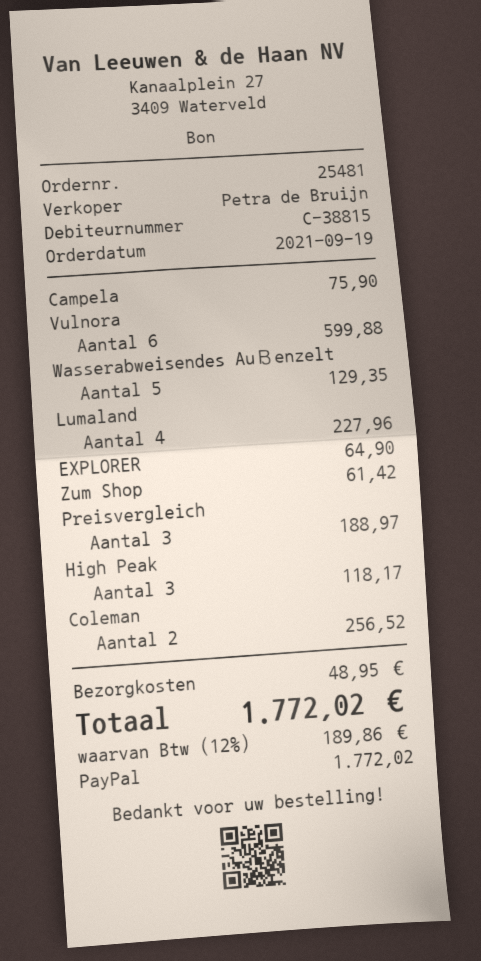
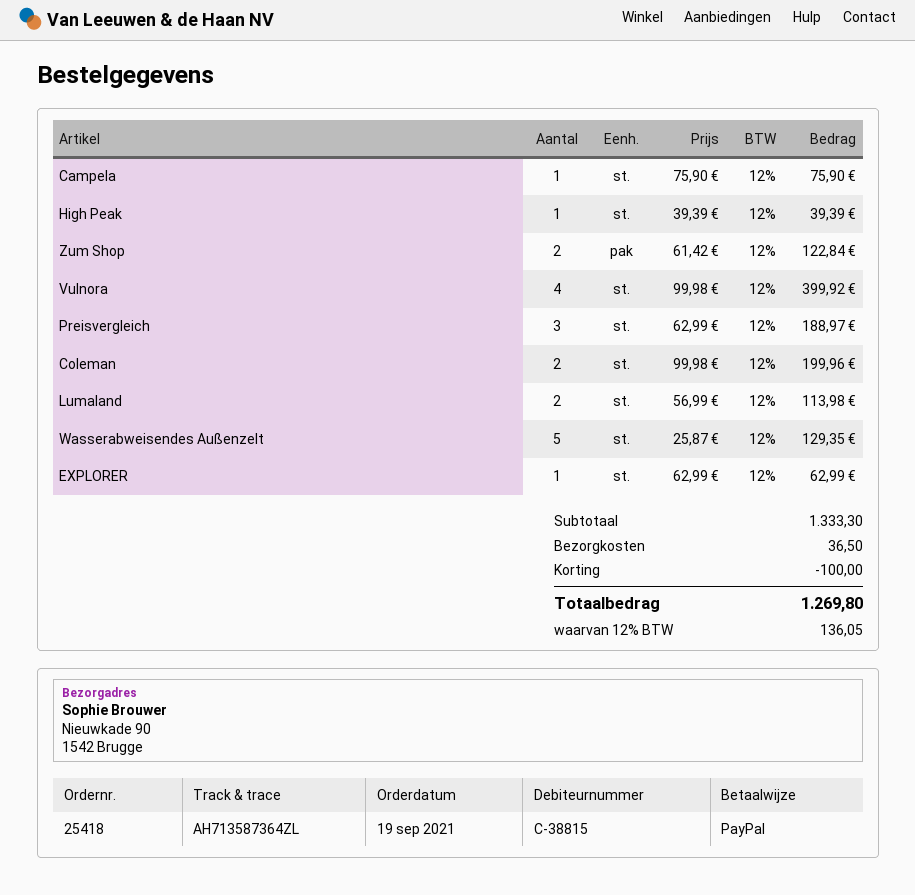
order number: 25481 -> 25418
Vulnora: 6 for 599.88 -> 4 for 399.92
Lumaland: 4 for 227.96 -> 2 for 113.98
EXPLORER: 1 for 64.90 -> 1 for 62.99
Zum Shop: 1 for 61.42 -> 2 for 122.84
High Peak: 3 for 118.17 -> 1 for 39.39
Coleman: 2 for 256.52 -> 2 for 199.96
discount: none -> 100.00
shipping: 48.95 -> 36.50
tax: 12% = 189.86 -> 12% = 136.05
total: 1772.02 -> 1269.80

